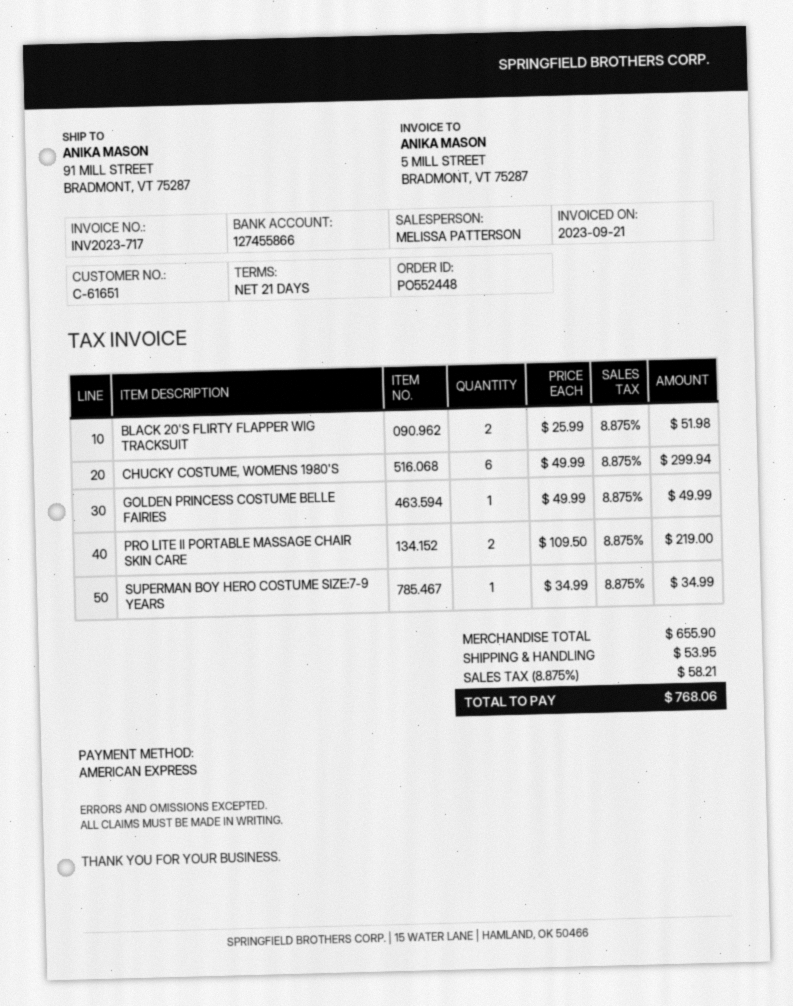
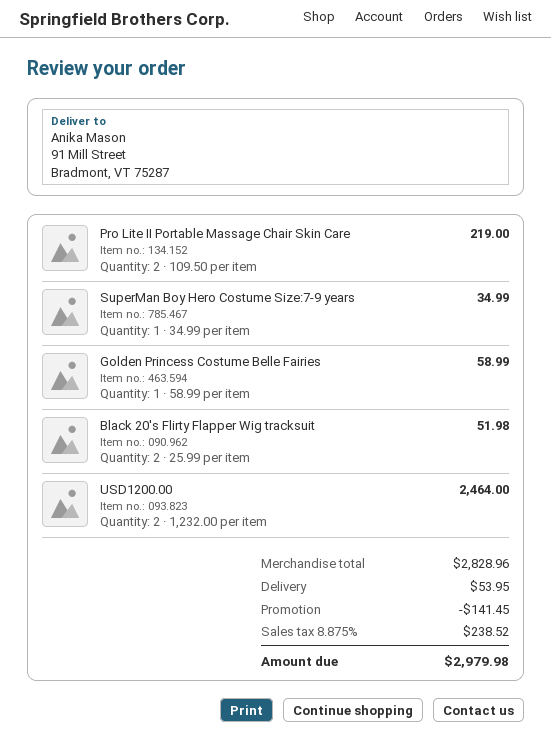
CHUCKY COSTUME, WOMENS 1980'S: 6 x 49.99 = 299.94 -> none
GOLDEN PRINCESS COSTUME BELLE FAIRIES: 1 x 49.99 = 49.99 -> 1 x 58.99 = 58.99
USD1200.00: none -> 2 x 1232.00 = 2464.00
subtotal: 655.90 -> 2828.96
discount: none -> 141.45
tax: 8.875% = 58.21 -> 8.875% = 238.52
total: 768.06 -> 2979.98

